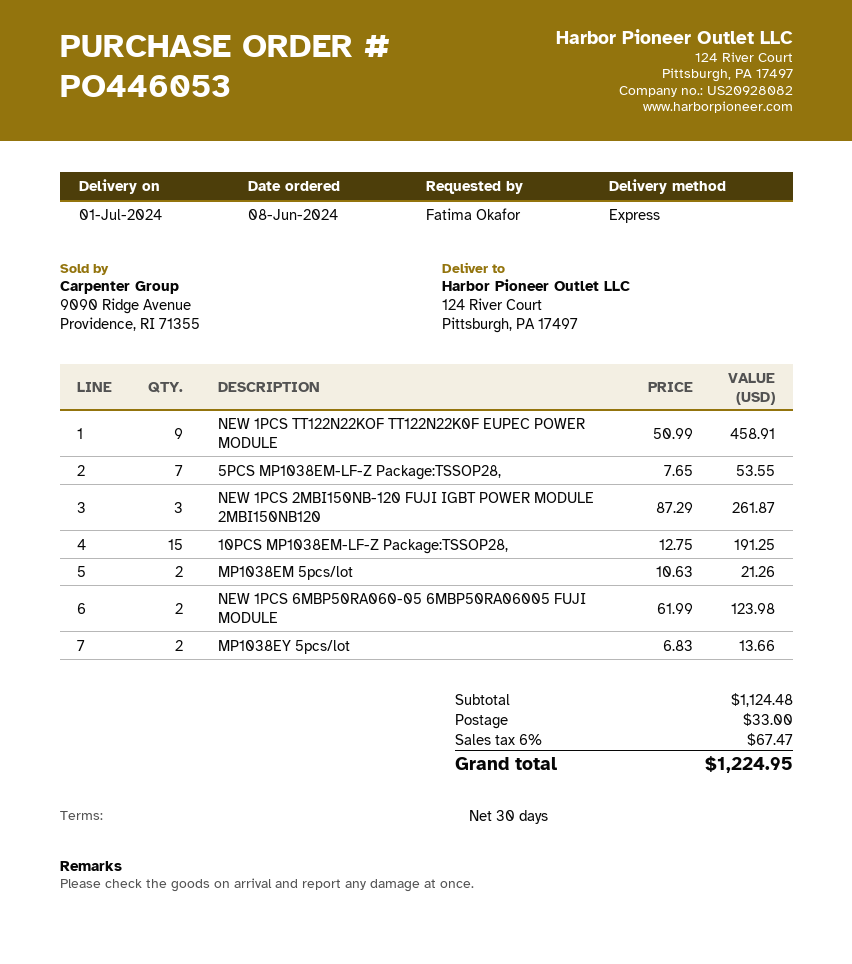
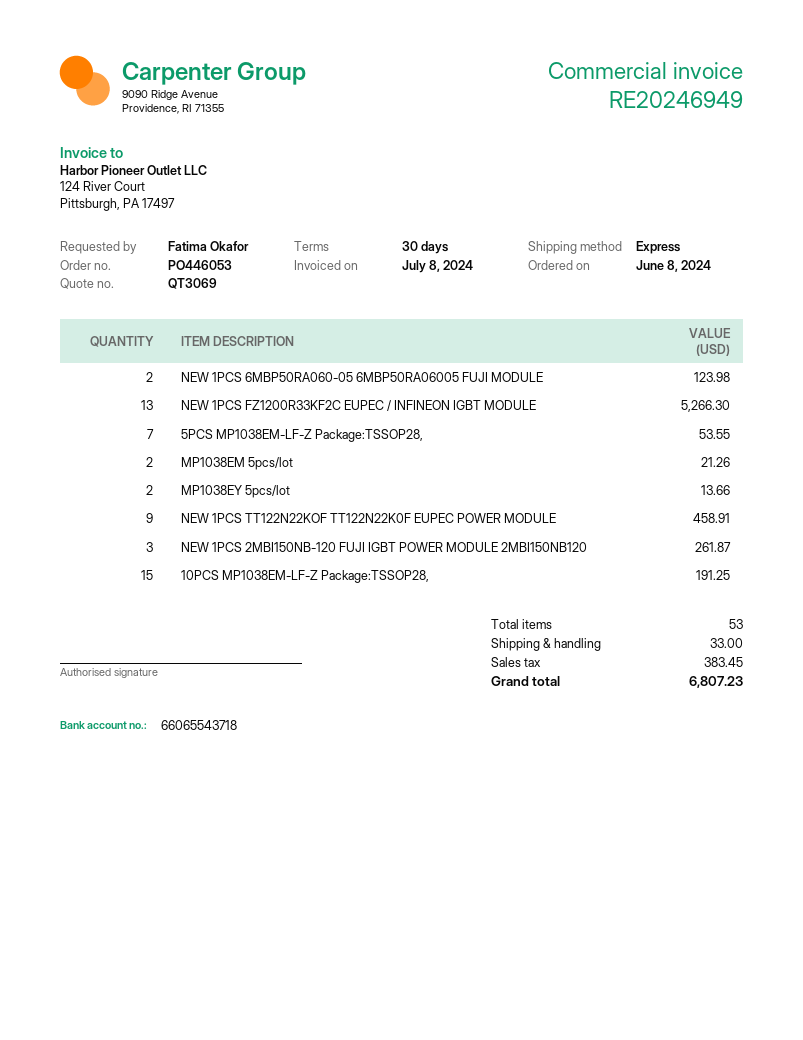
NEW 1PCS FZ1200R33KF2C EUPEC / INFINEON IGBT MODULE: none -> 13 for 5266.30
tax: 67.47 -> 383.45
total: 1224.95 -> 6807.23

